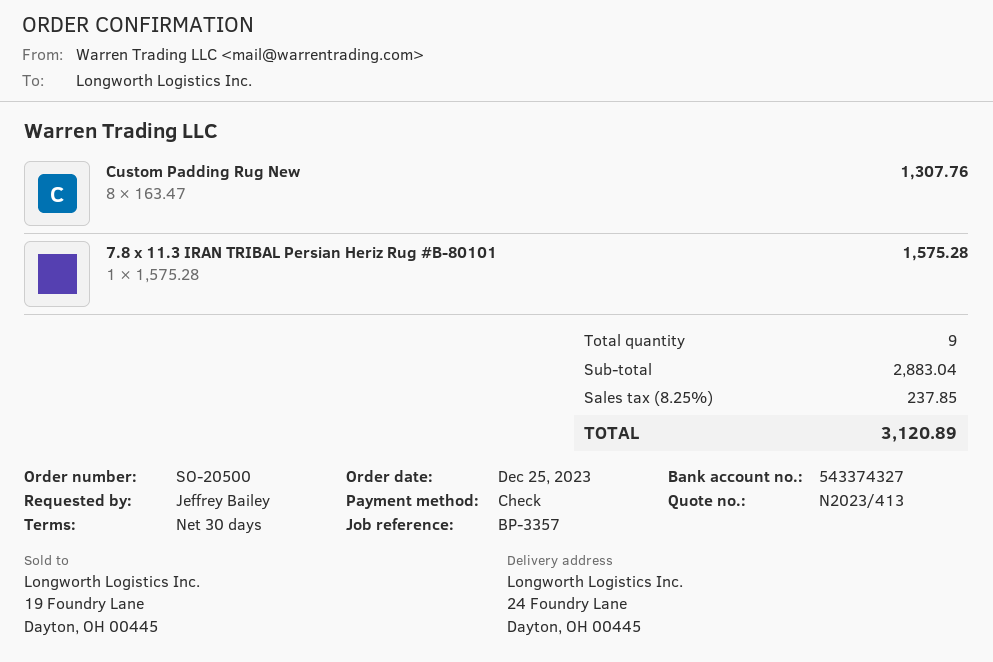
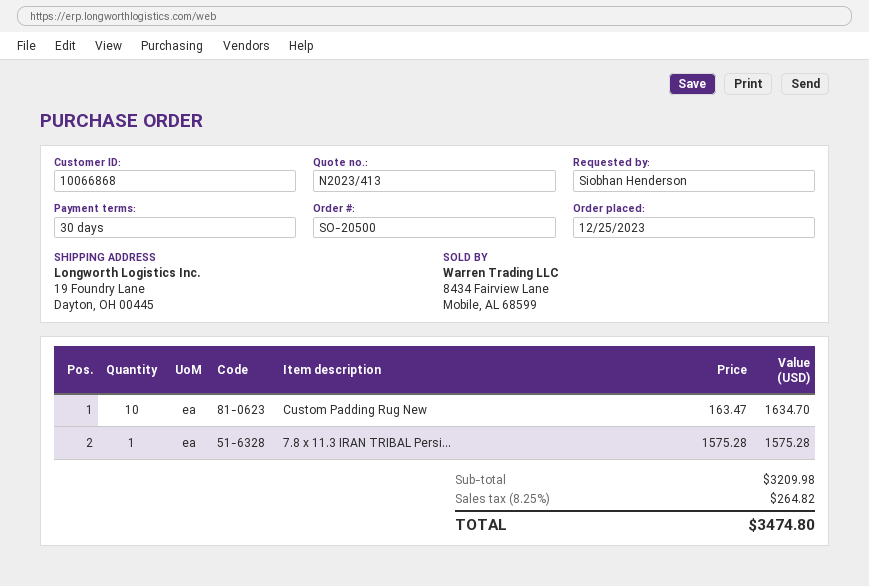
ordered by: Jeffrey Bailey -> Siobhan Henderson
ship to: 24 Foundry Lane, Dayton, OH 00445 -> 19 Foundry Lane, Dayton, OH 00445
Custom Padding Rug New: 8 x 163.47 = 1307.76 -> 10 x 163.47 = 1634.70
subtotal: 2883.04 -> 3209.98
tax: 8.25% = 237.85 -> 8.25% = 264.82
total: 3120.89 -> 3474.80

